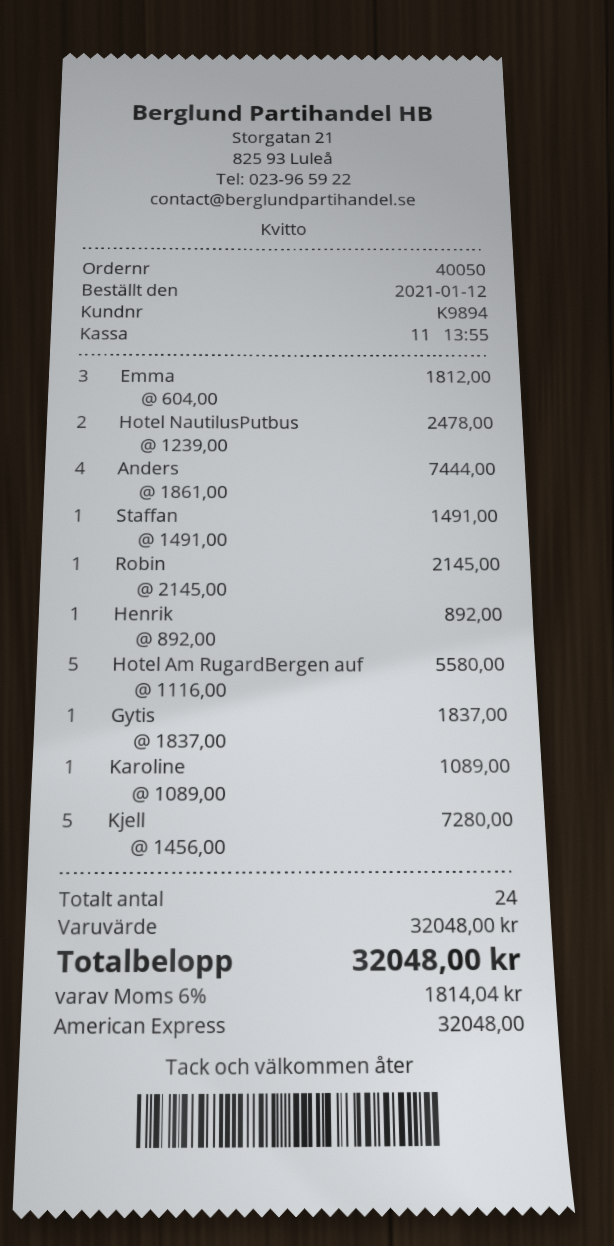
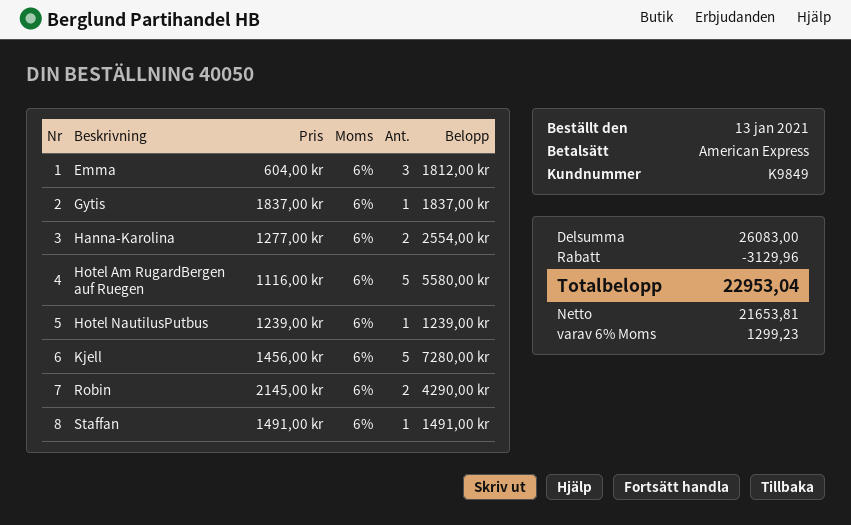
order date: 2021-01-12 -> 2021-01-13
customer number: K9894 -> K9849
Hotel NautilusPutbus: 2 x 1239.00 = 2478.00 -> 1 x 1239.00 = 1239.00
Anders: 4 x 1861.00 = 7444.00 -> none
Robin: 1 x 2145.00 = 2145.00 -> 2 x 2145.00 = 4290.00
Henrik: 1 x 892.00 = 892.00 -> none
Karoline: 1 x 1089.00 = 1089.00 -> none
Hanna-Karolina: none -> 2 x 1277.00 = 2554.00
subtotal: 32048.00 -> 26083.00
discount: none -> 3129.96
tax: 6% = 1814.04 -> 6% = 1299.23
total: 32048.00 -> 22953.04

